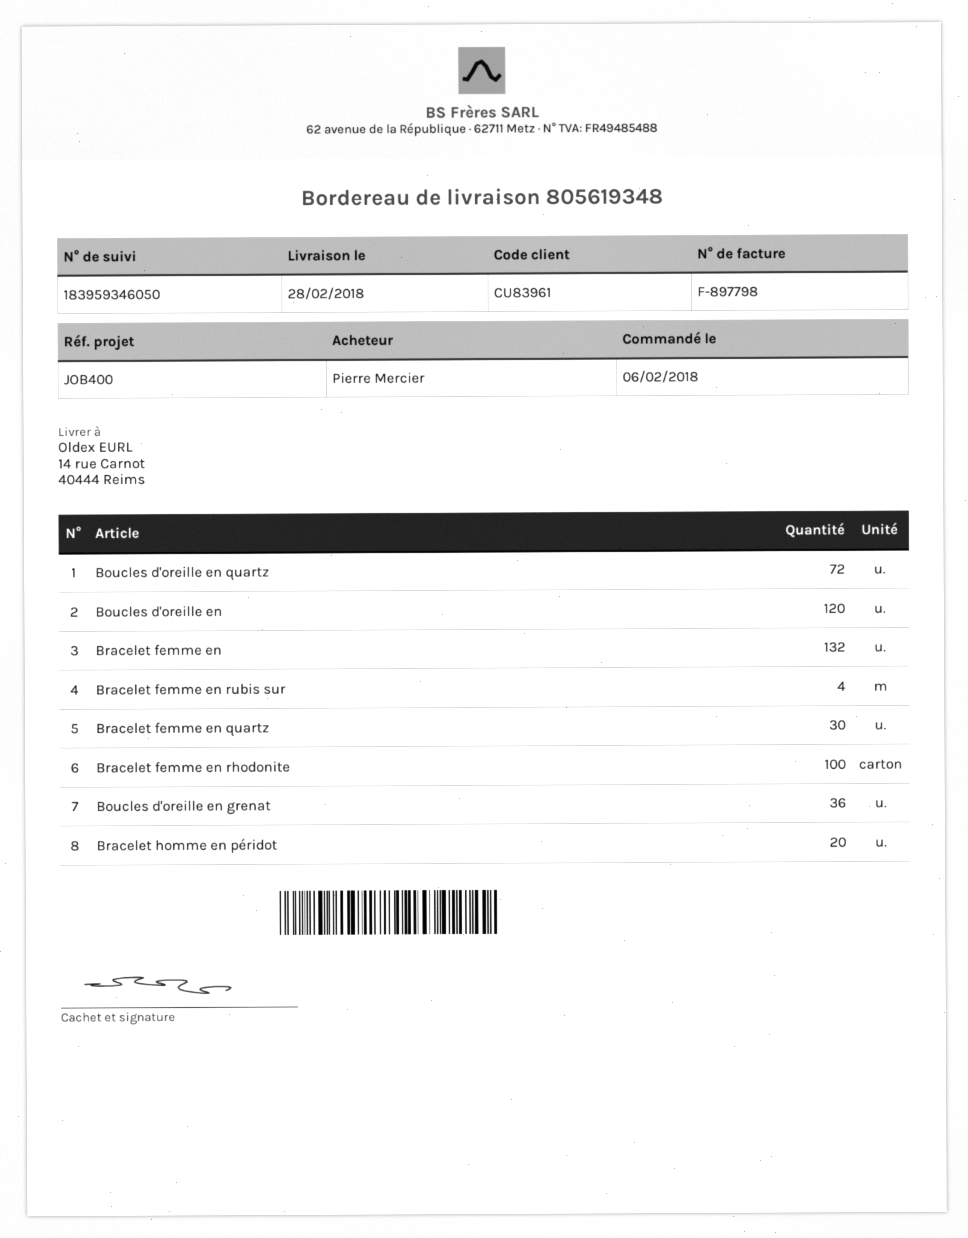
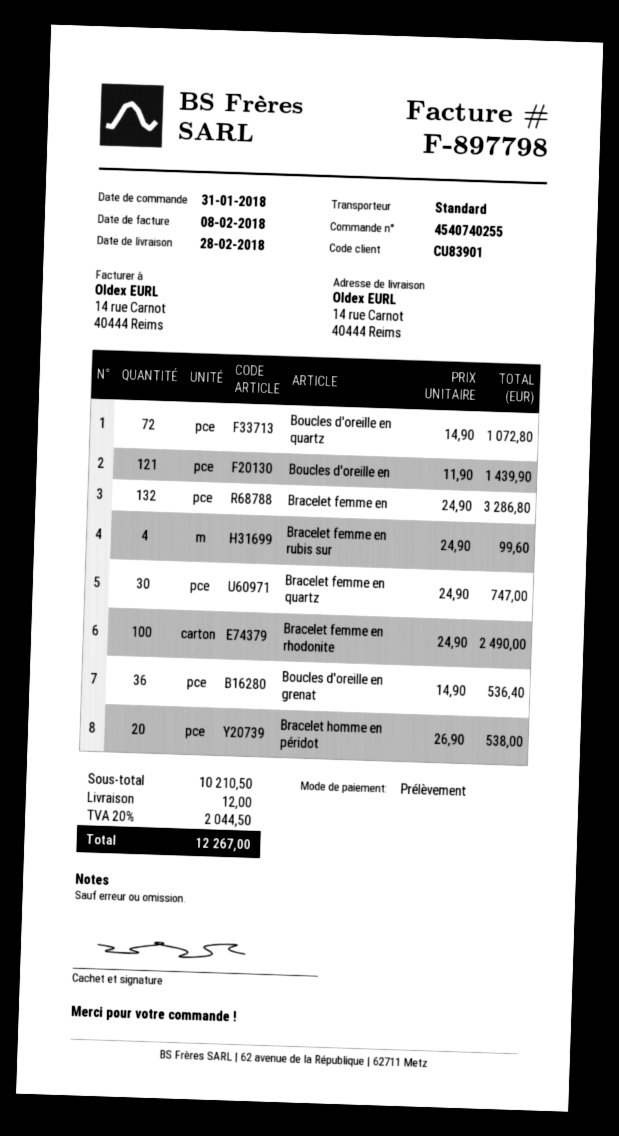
order date: 2018-02-06 -> 2018-01-31
customer number: CU83961 -> CU83901
Boucles d'oreille en: 120 -> 121

